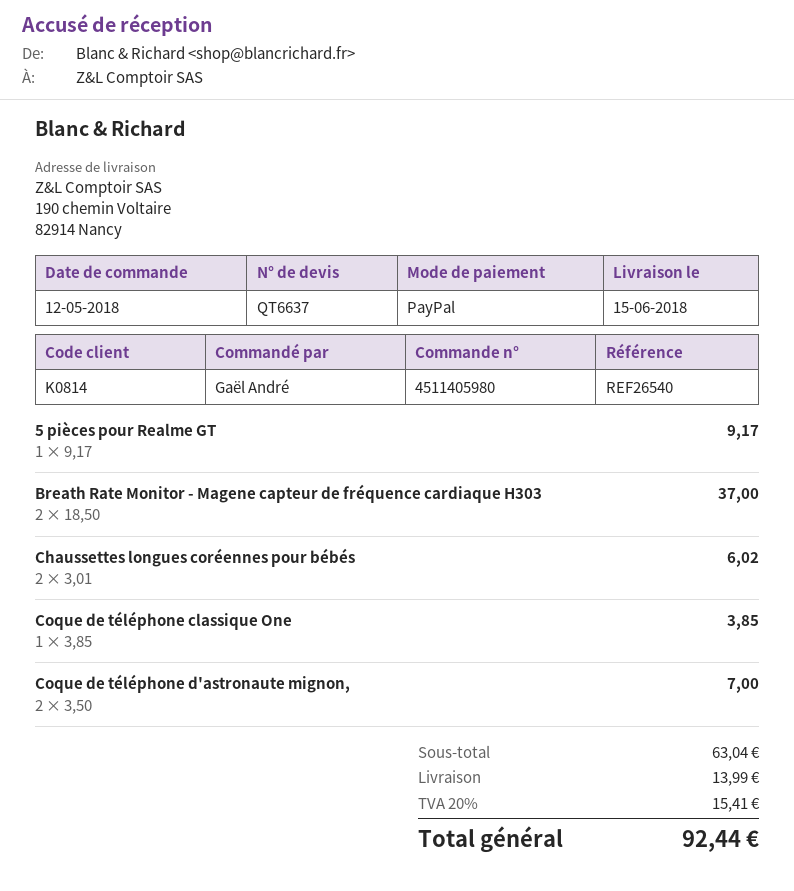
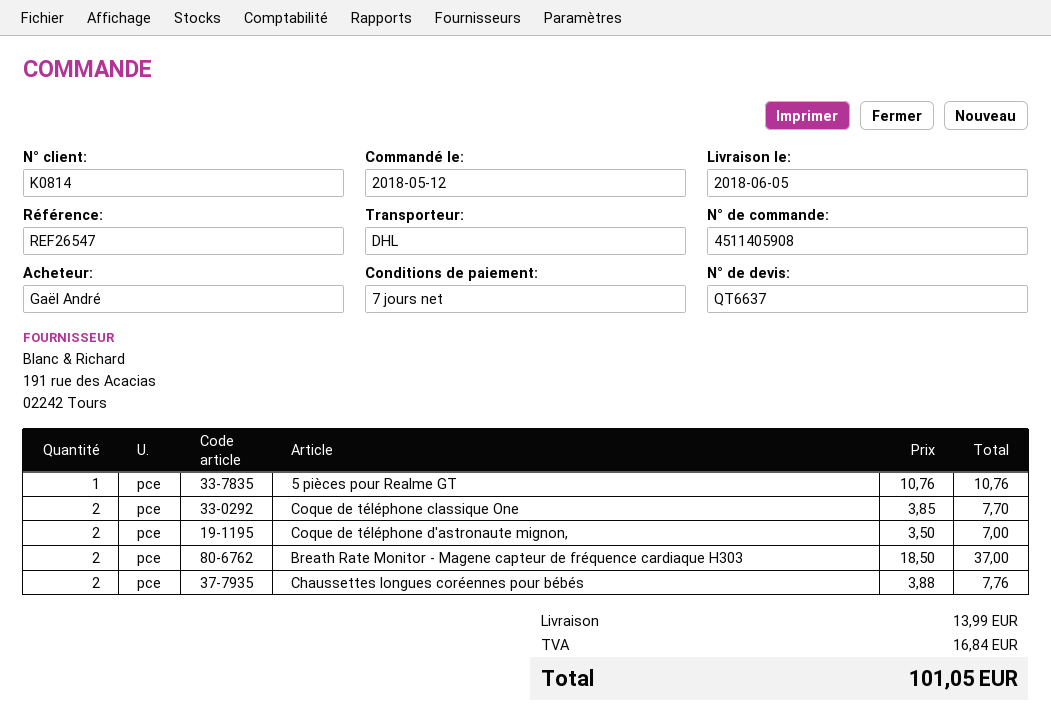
order number: 4511405980 -> 4511405908
delivery date: 2018-06-15 -> 2018-06-05
reference: REF26540 -> REF26547
5 pièces pour Realme GT: 1 x 9.17 = 9.17 -> 1 x 10.76 = 10.76
Chaussettes longues coréennes pour bébés: 2 x 3.01 = 6.02 -> 2 x 3.88 = 7.76
Coque de téléphone classique One: 1 x 3.85 = 3.85 -> 2 x 3.85 = 7.70
tax: 15.41 -> 16.84
total: 92.44 -> 101.05

